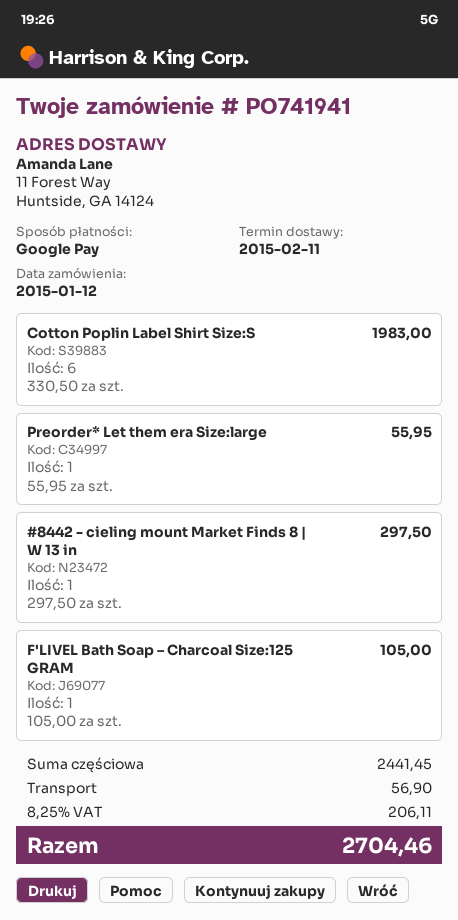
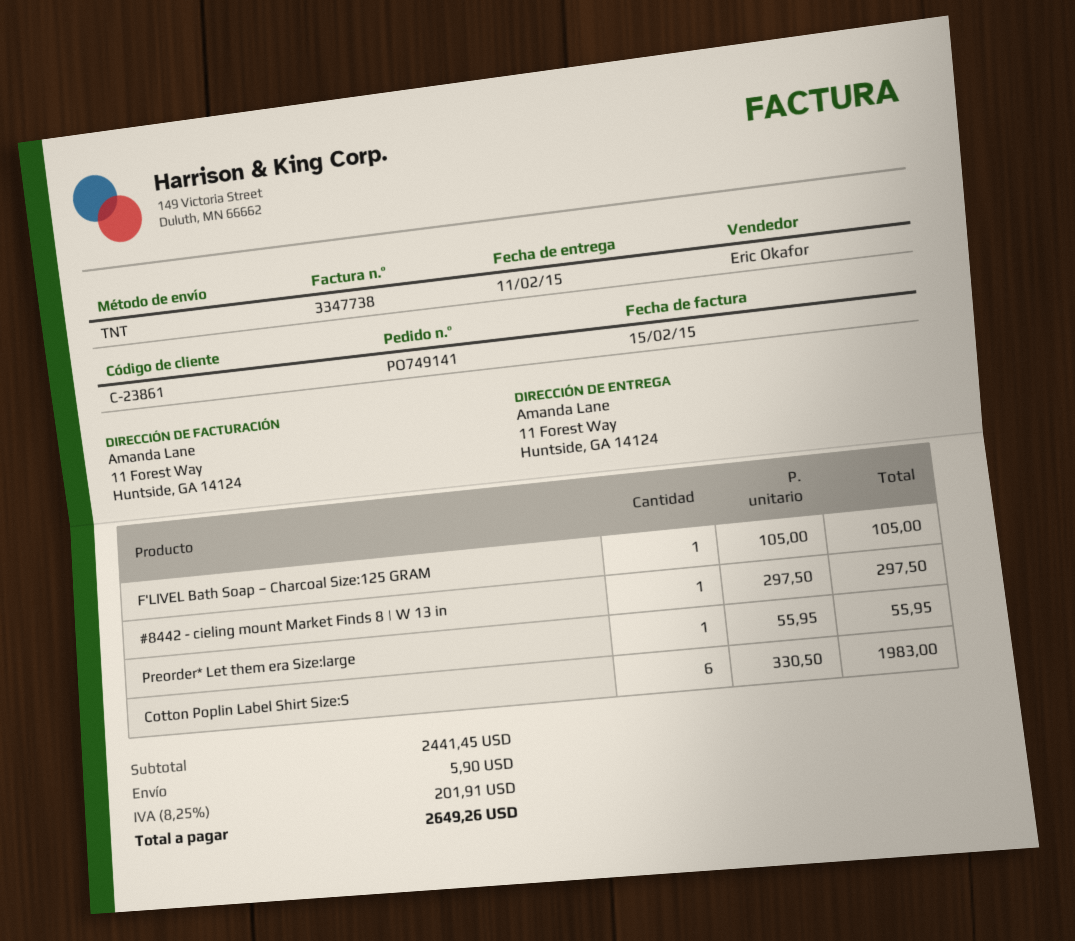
order number: PO741941 -> PO749141
shipping: 56.90 -> 5.90
tax: 8.25% = 206.11 -> 8.25% = 201.91
total: 2704.46 -> 2649.26

